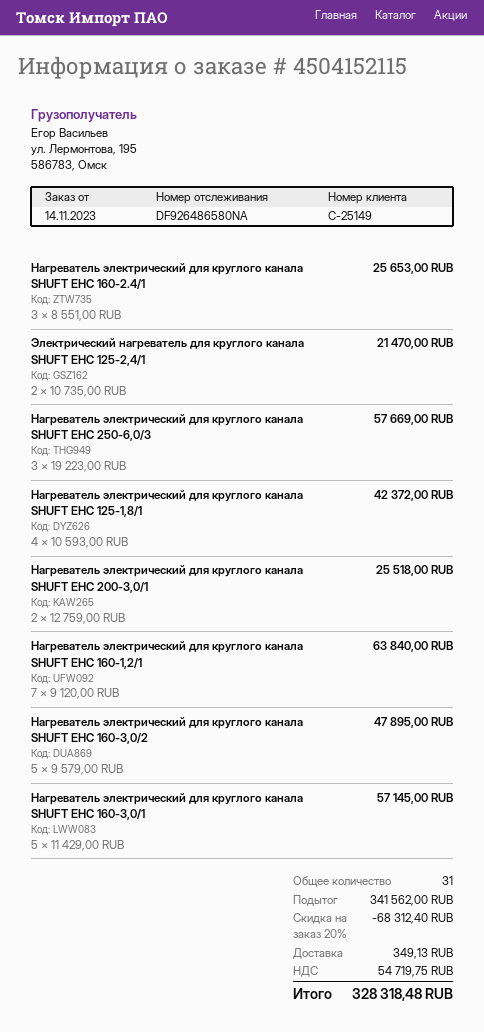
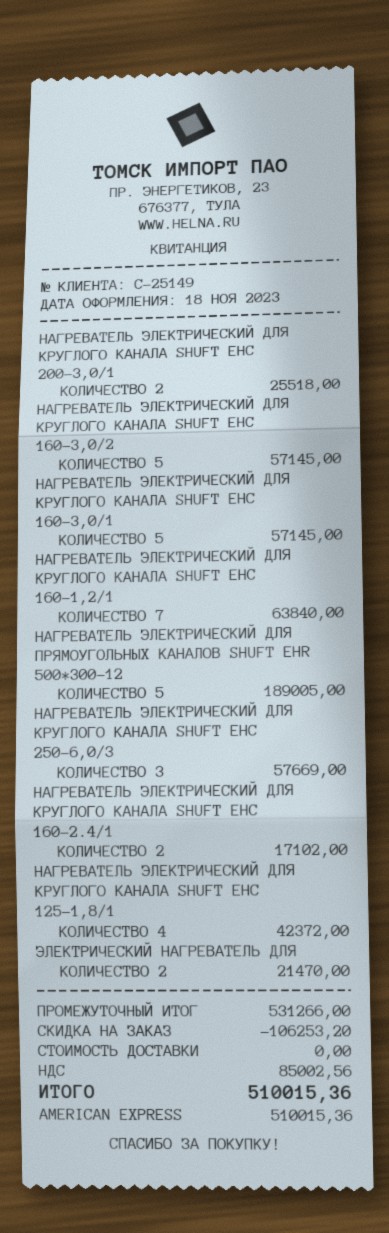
order date: 2023-11-14 -> 2023-11-18
Нагреватель электрический для круглого канала SHUFT EHC 160-2.4/1: 3 for 25653.00 -> 2 for 17102.00
Нагреватель электрический для круглого канала SHUFT EHC 160-3,0/2: 5 for 47895.00 -> 5 for 57145.00
НАГРЕВАТЕЛЬ ЭЛЕКТРИЧЕСКИЙ ДЛЯ ПРЯМОУГОЛЬНЫХ КАНАЛОВ SHUFT EHR 500*300-12: none -> 5 for 189005.00
subtotal: 341562.00 -> 531266.00
discount: 68312.40 -> 106253.20
shipping: 349.13 -> 0.00
tax: 54719.75 -> 85002.56
total: 328318.48 -> 510015.36

